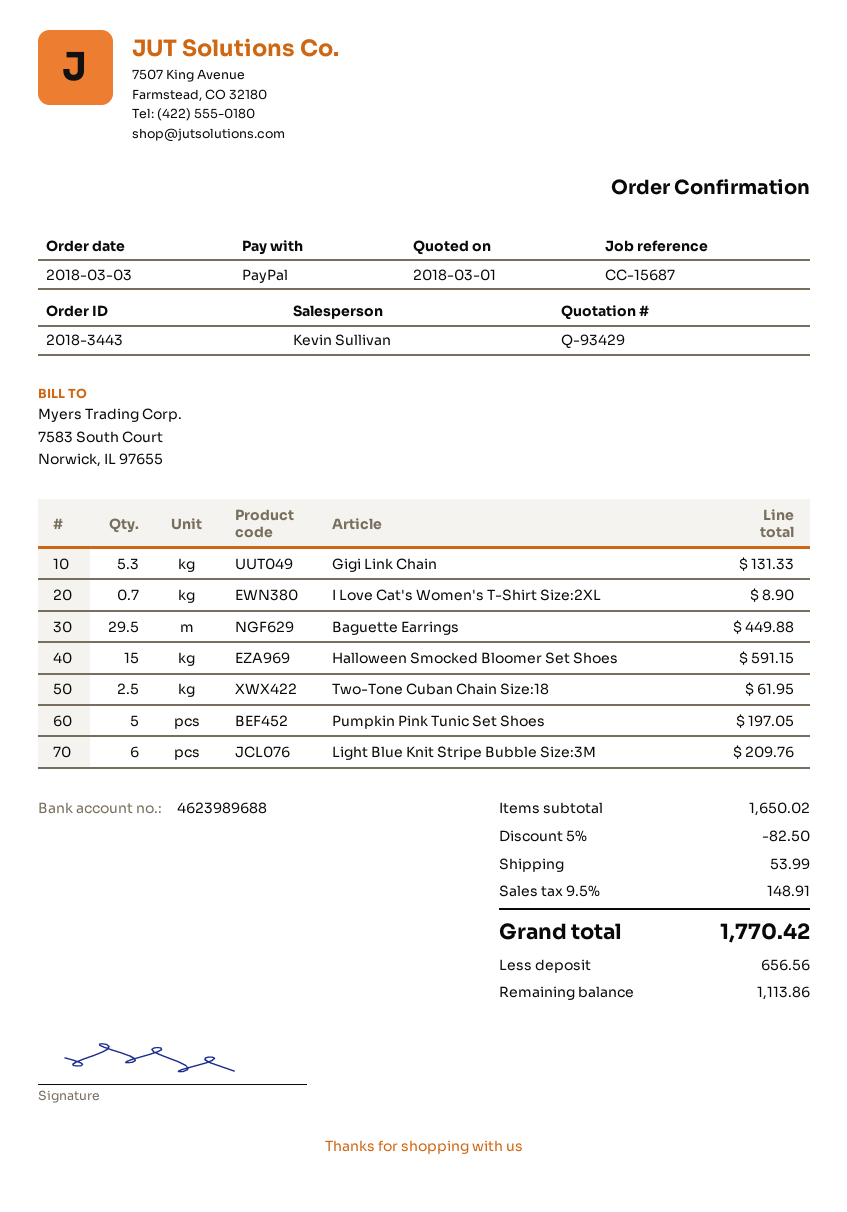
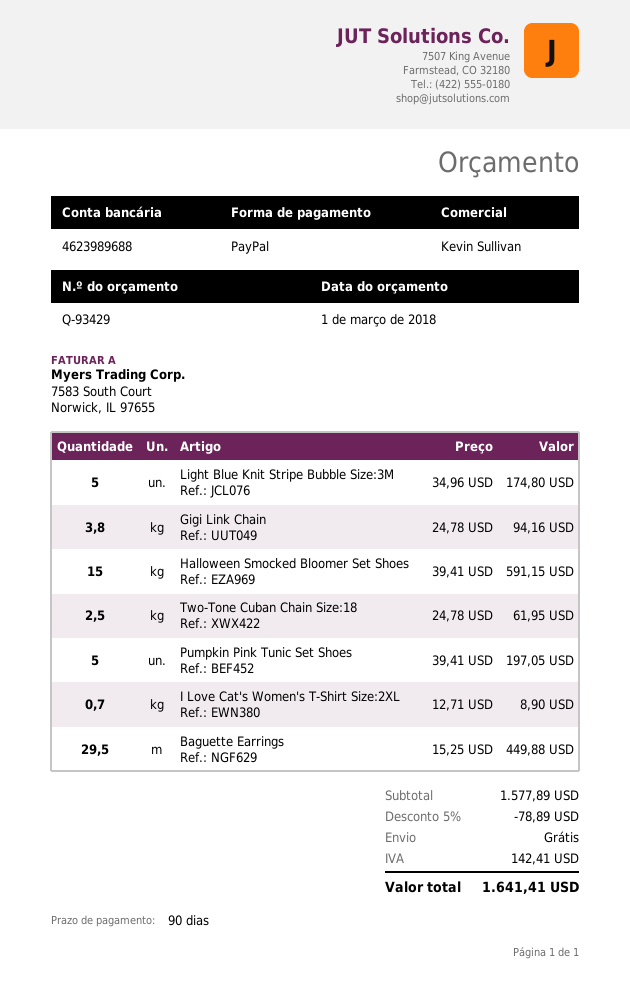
Gigi Link Chain: 5.3 for 131.33 -> 3.8 for 94.16
Light Blue Knit Stripe Bubble Size:3M: 6 for 209.76 -> 5 for 174.80
subtotal: 1650.02 -> 1577.89
discount: 5% = 82.50 -> 5% = 78.89
shipping: 53.99 -> 0.00
tax: 148.91 -> 142.41
total: 1770.42 -> 1641.41

